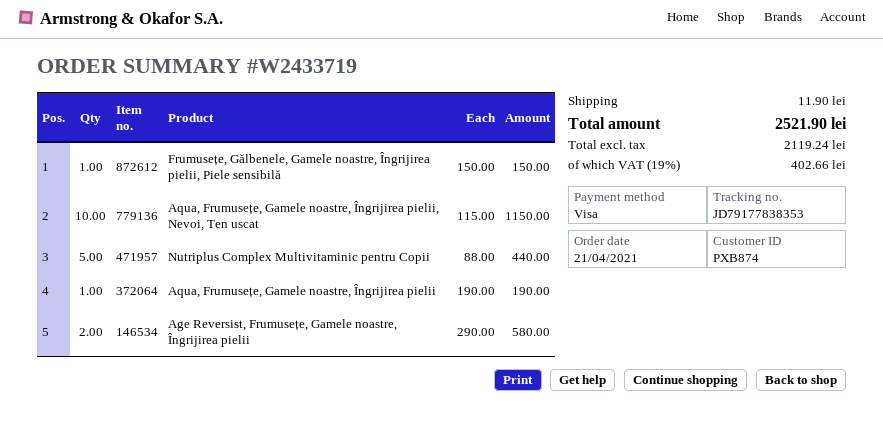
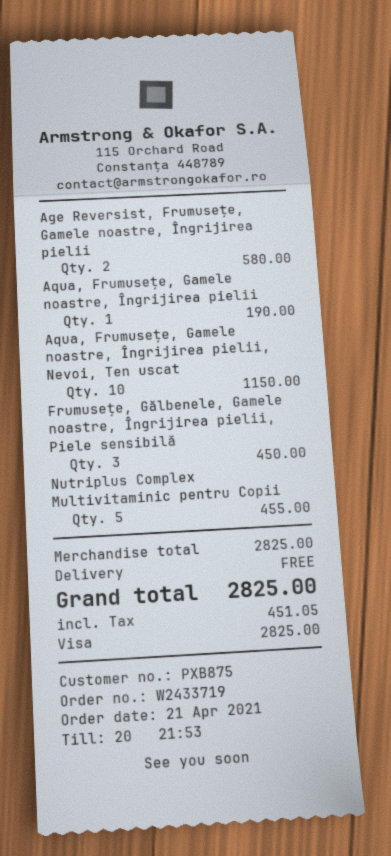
customer number: PXB874 -> PXB875
Frumusețe, Gălbenele, Gamele noastre, Îngrijirea pielii, Piele sensibilă: 1 for 150.00 -> 3 for 450.00
Nutriplus Complex Multivitaminic pentru Copii: 5 for 440.00 -> 5 for 455.00
shipping: 11.90 -> 0.00
tax: 402.66 -> 451.05
total: 2521.90 -> 2825.00

